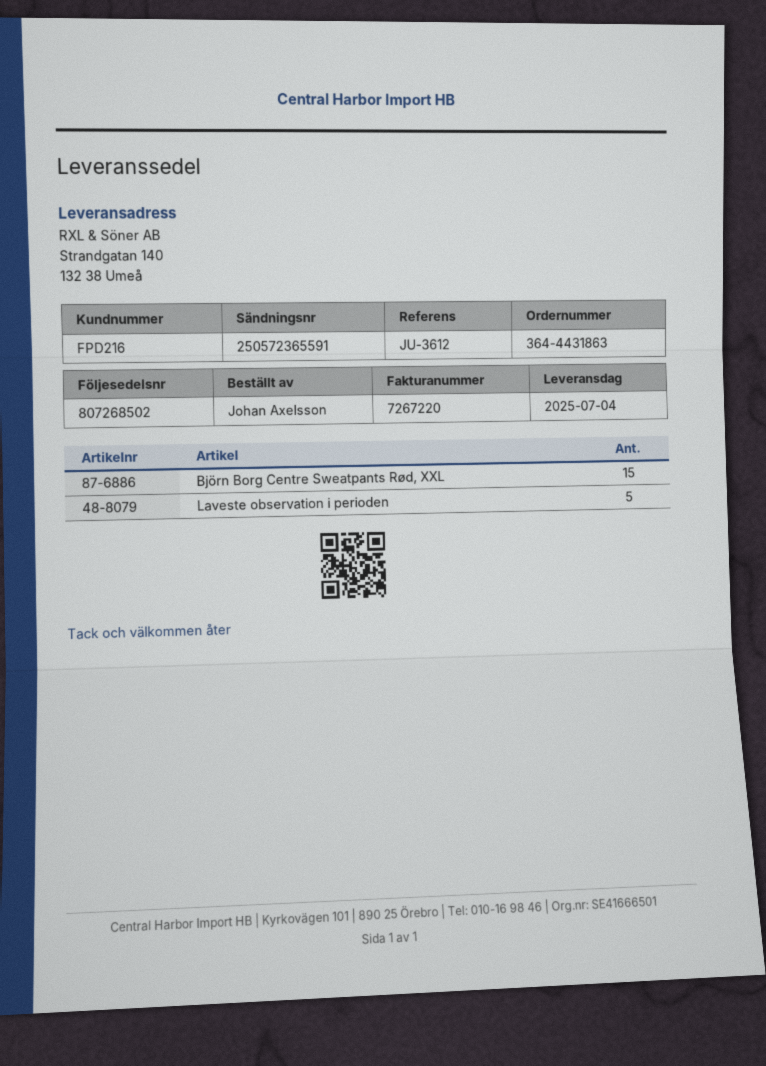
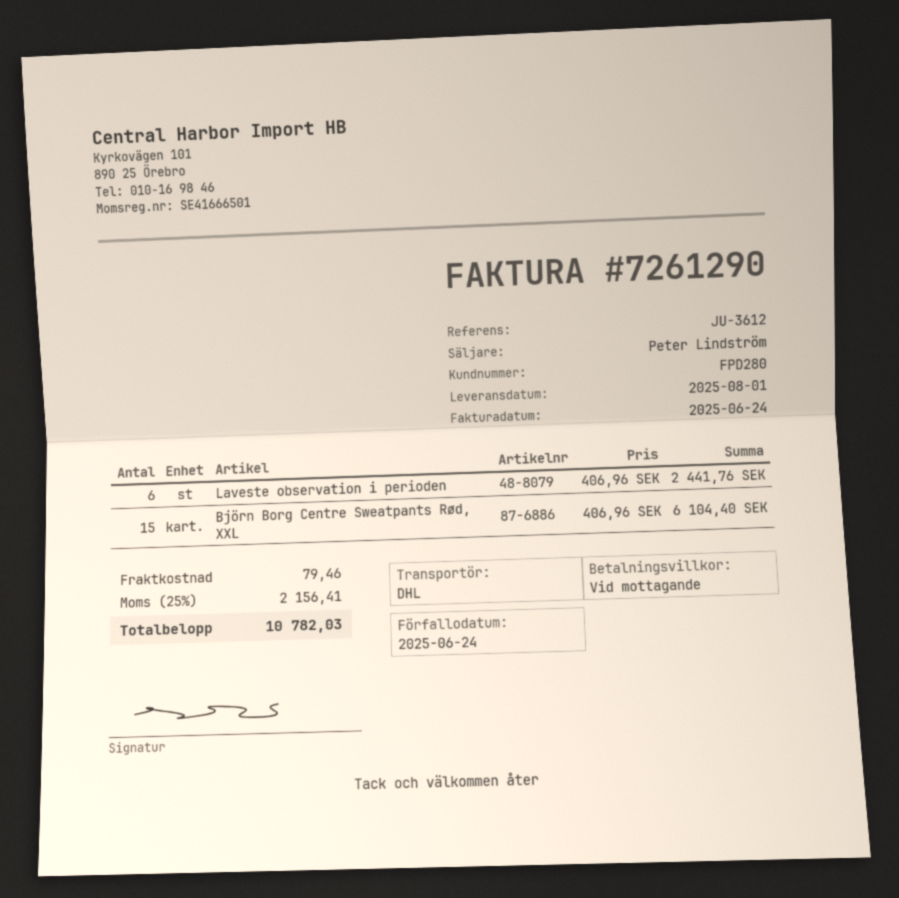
delivery date: 2025-07-04 -> 2025-08-01
invoice number: 7267220 -> 7261290
customer number: FPD216 -> FPD280
Laveste observation i perioden: 5 -> 6

